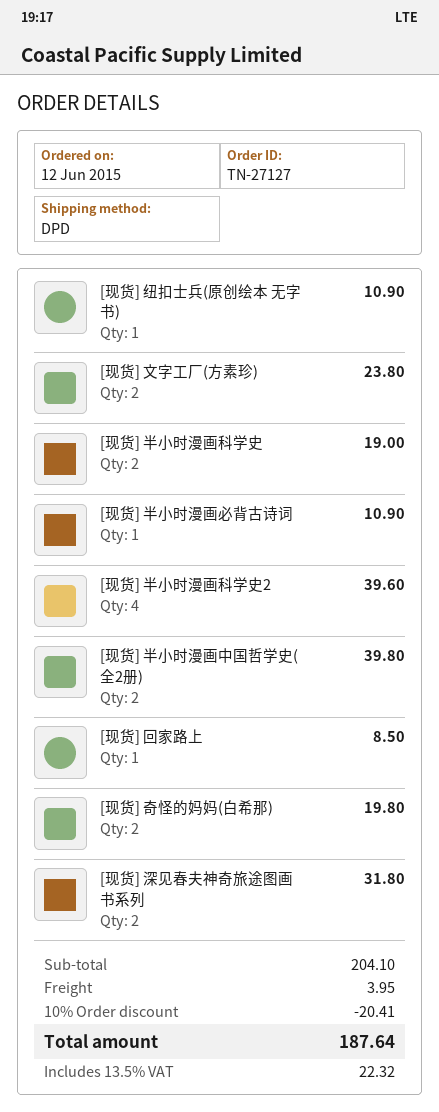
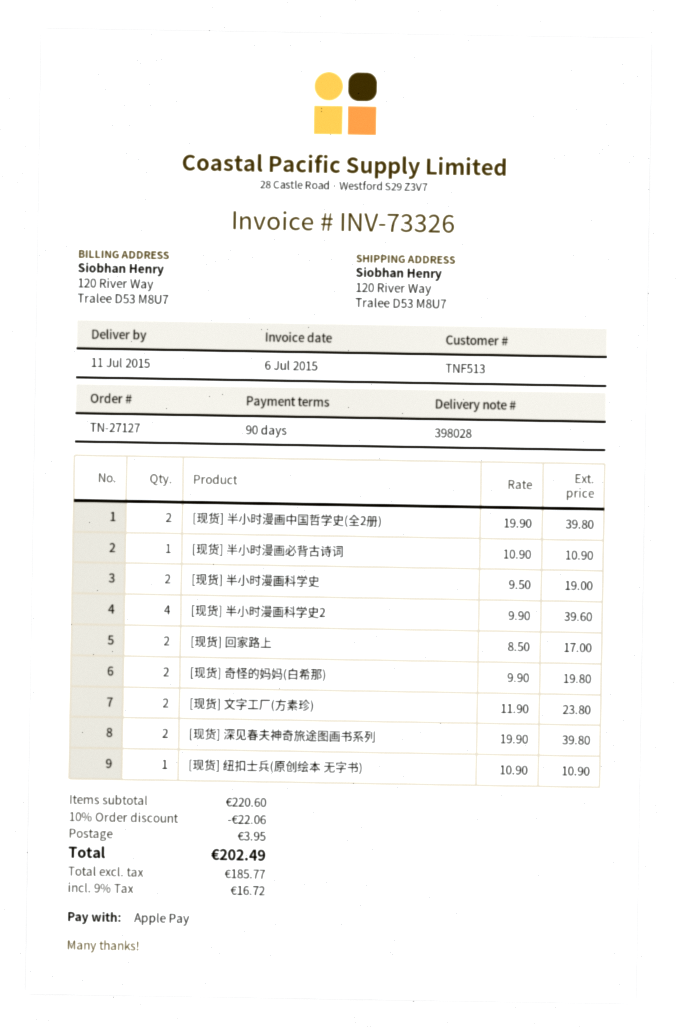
[现货] 回家路上: 1 for 8.50 -> 2 for 17.00
[现货] 深见春夫神奇旅途图画书系列: 2 for 31.80 -> 2 for 39.80
subtotal: 204.10 -> 220.60
discount: 10% = 20.41 -> 10% = 22.06
tax: 13.5% = 22.32 -> 9% = 16.72
total: 187.64 -> 202.49

